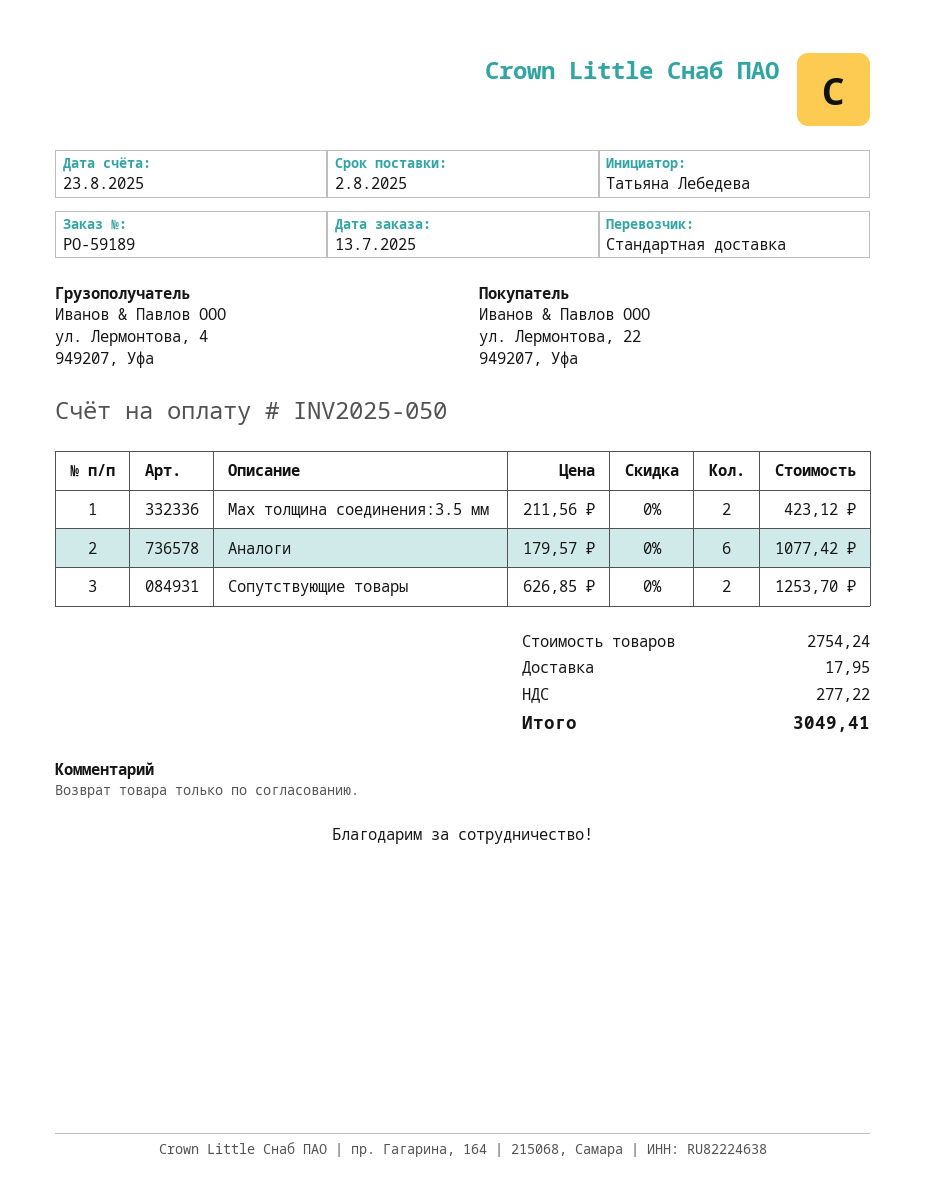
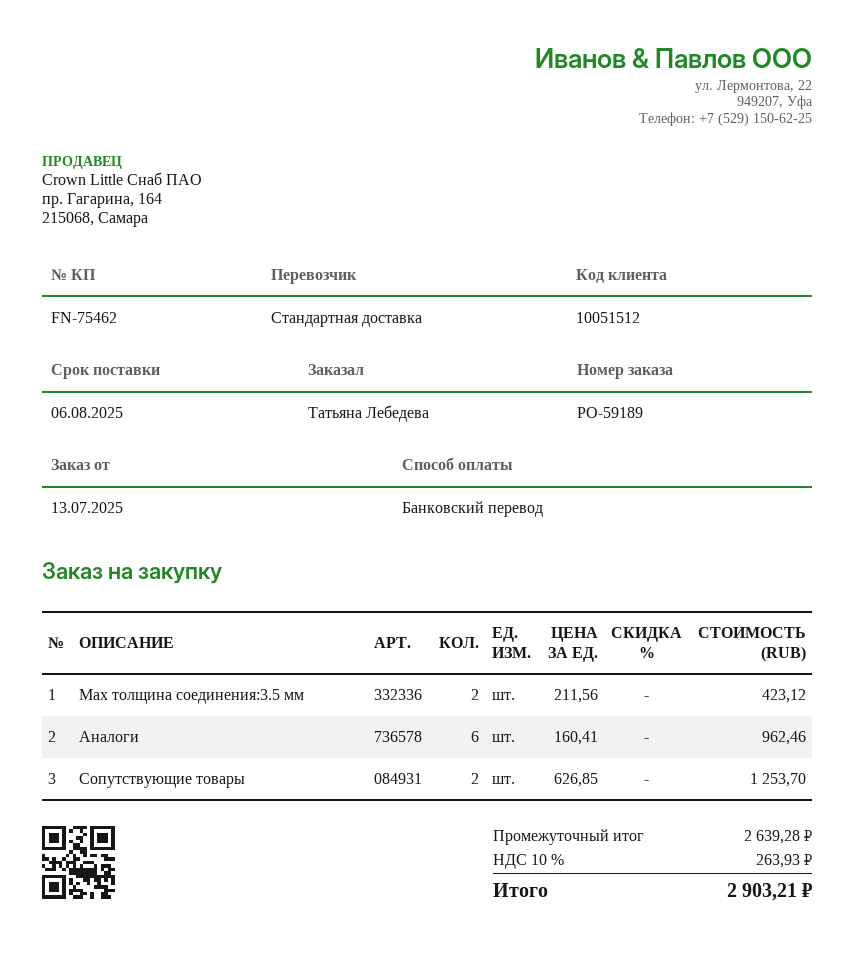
delivery date: 2025-08-02 -> 2025-08-06
Аналоги: 6 x 179.57 = 1077.42 -> 6 x 160.41 = 962.46
subtotal: 2754.24 -> 2639.28
shipping: 17.95 -> none
tax: 277.22 -> 263.93
total: 3049.41 -> 2903.21

